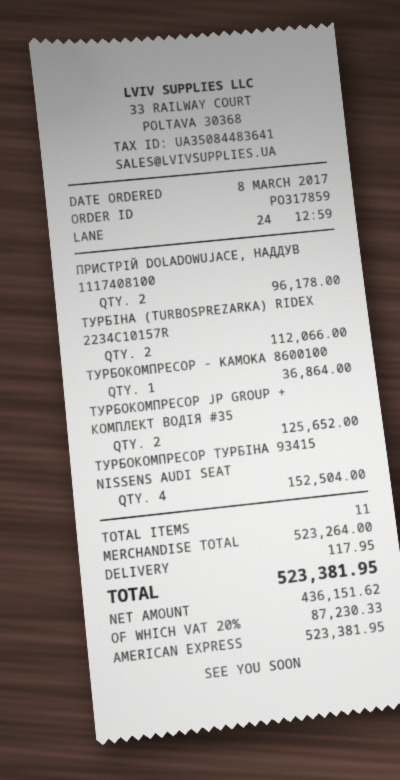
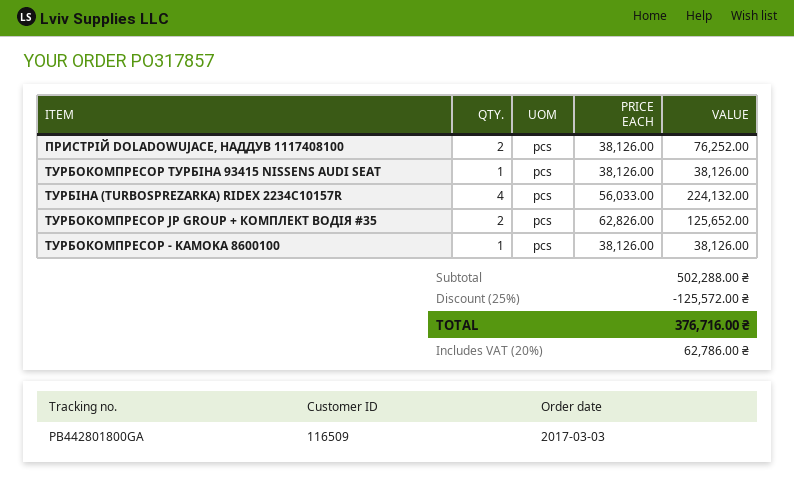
order number: PO317859 -> PO317857
order date: 2017-03-08 -> 2017-03-03
ПРИСТРІЙ DOLADOWUJACE, НАДДУВ 1117408100: 2 for 96178.00 -> 2 for 76252.00
ТУРБІНА (TURBOSPREZARKA) RIDEX 2234C10157R: 2 for 112066.00 -> 4 for 224132.00
ТУРБОКОМПРЕСОР - KAMOKA 8600100: 1 for 36864.00 -> 1 for 38126.00
ТУРБОКОМПРЕСОР ТУРБІНА 93415 NISSENS AUDI SEAT: 4 for 152504.00 -> 1 for 38126.00
subtotal: 523264.00 -> 502288.00
discount: none -> 25% = 125572.00
shipping: 117.95 -> none
tax: 20% = 87230.33 -> 20% = 62786.00
total: 523381.95 -> 376716.00

